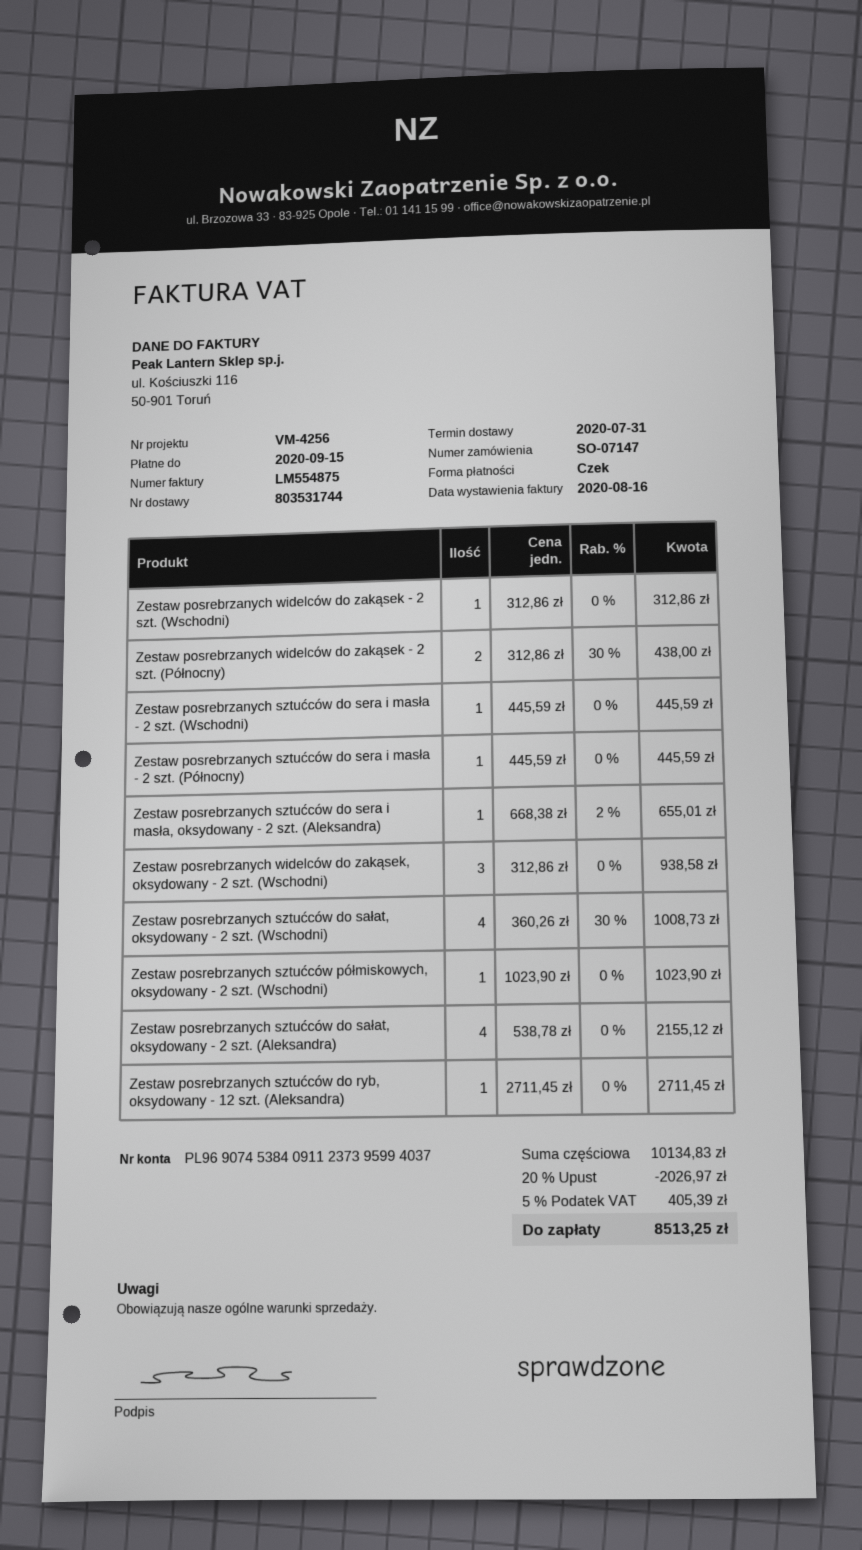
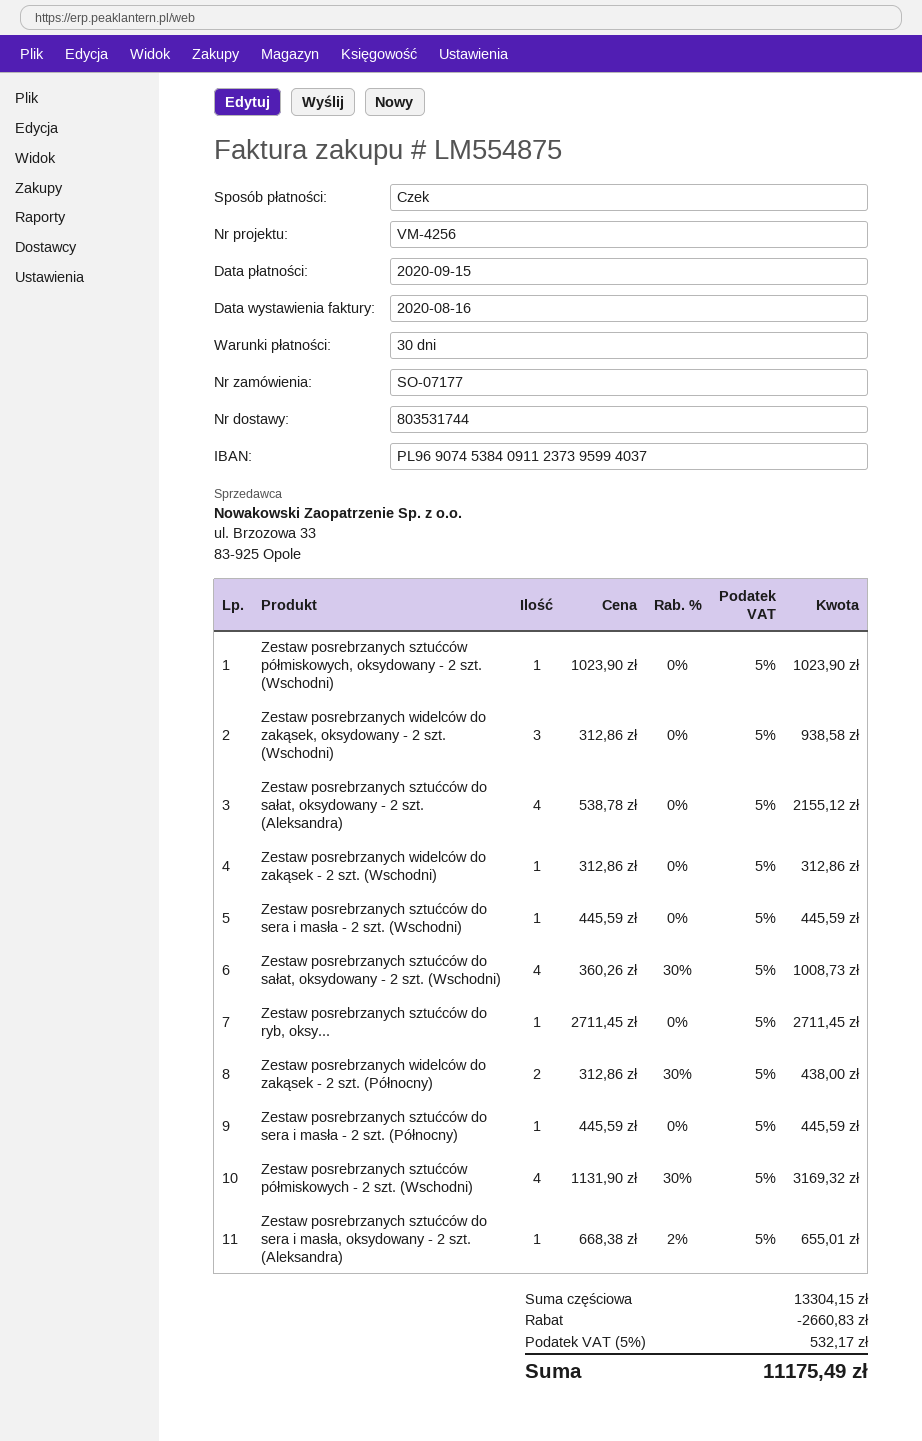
order number: SO-07147 -> SO-07177
Zestaw posrebrzanych sztućców półmiskowych - 2 szt. (Wschodni): none -> 4 x 1131.90 - 30% = 3169.32
subtotal: 10134.83 -> 13304.15
discount: 2026.97 -> 2660.83
tax: 5% = 405.39 -> 5% = 532.17
total: 8513.25 -> 11175.49

